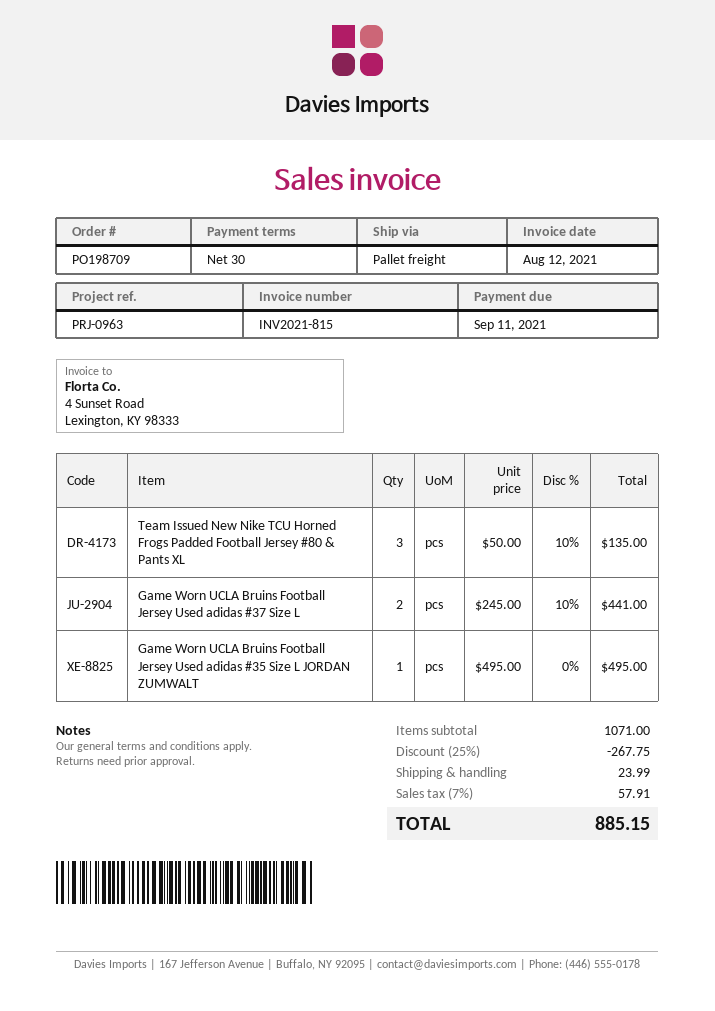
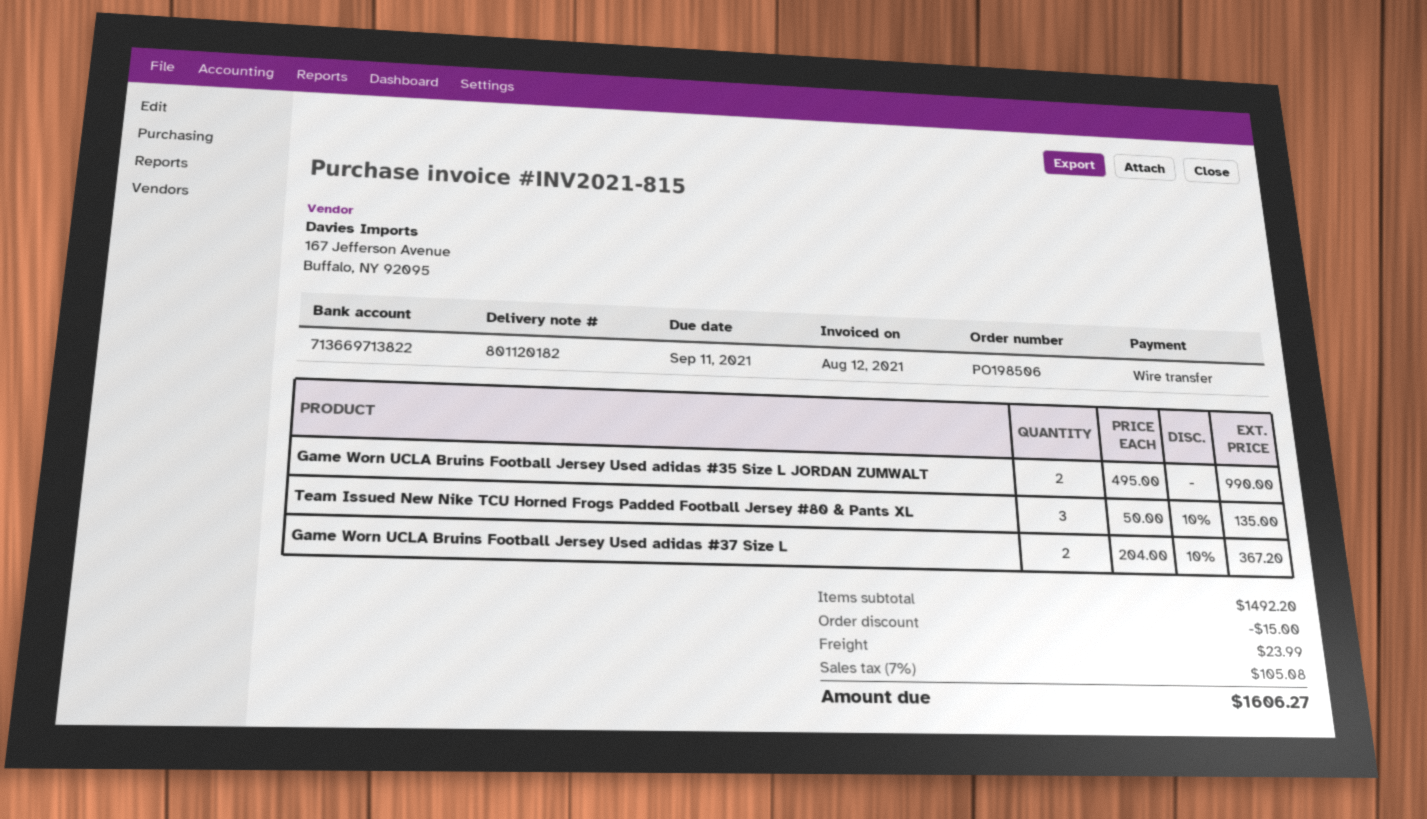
order number: PO198709 -> PO198506
Game Worn UCLA Bruins Football Jersey Used adidas #37 Size L: 2 x 245.00 - 10% = 441.00 -> 2 x 204.00 - 10% = 367.20
Game Worn UCLA Bruins Football Jersey Used adidas #35 Size L JORDAN ZUMWALT: 1 x 495.00 = 495.00 -> 2 x 495.00 = 990.00
subtotal: 1071.00 -> 1492.20
discount: 267.75 -> 15.00
tax: 7% = 57.91 -> 7% = 105.08
total: 885.15 -> 1606.27

